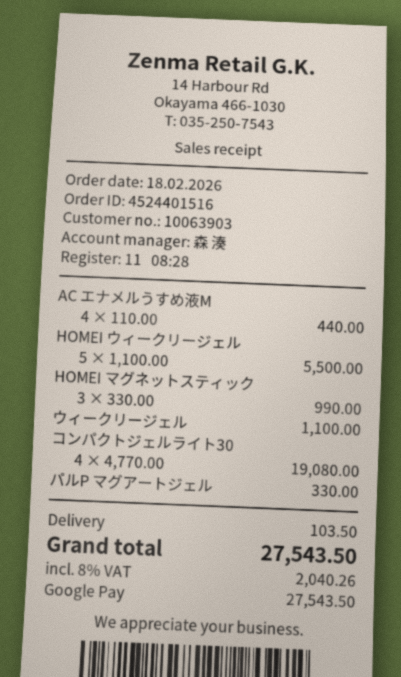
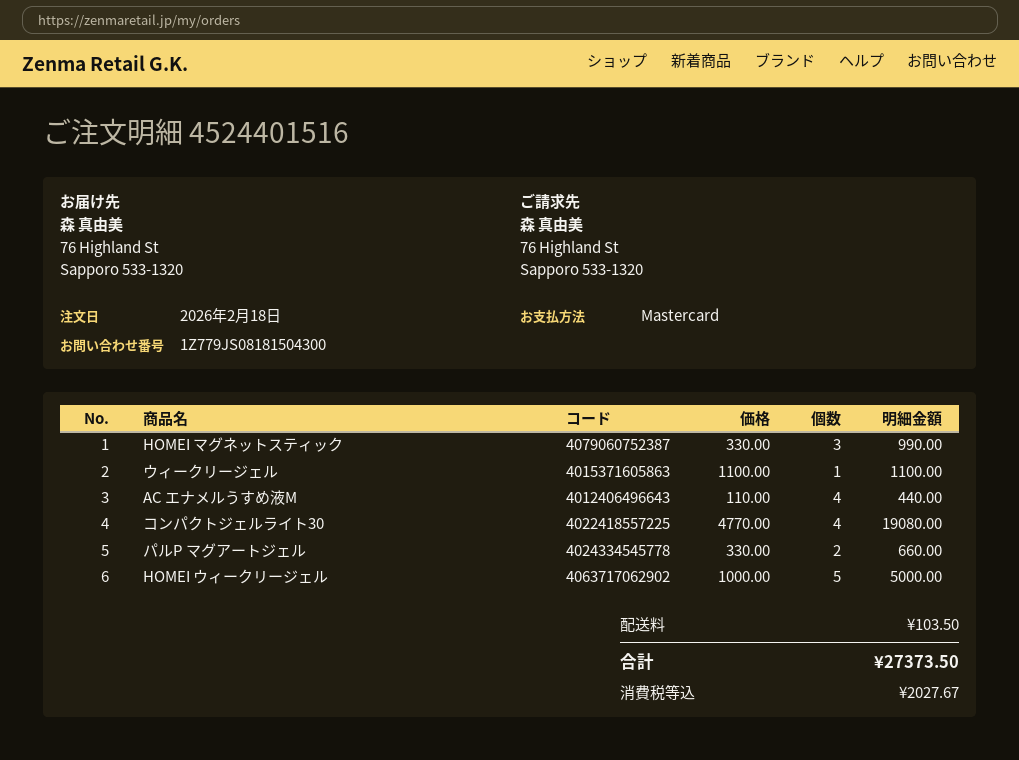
payment method: Google Pay -> Mastercard
HOMEI ウィークリージェル: 5 x 1100.00 = 5500.00 -> 5 x 1000.00 = 5000.00
パルP マグアートジェル: 1 x 330.00 = 330.00 -> 2 x 330.00 = 660.00
tax: 2040.26 -> 2027.67
total: 27543.50 -> 27373.50

